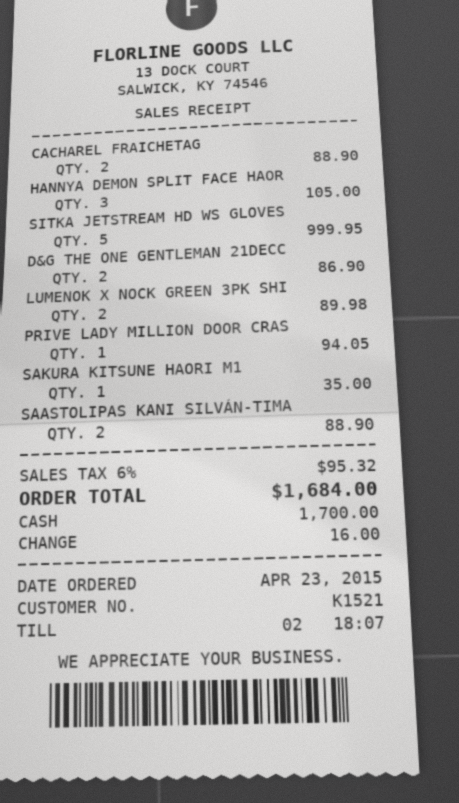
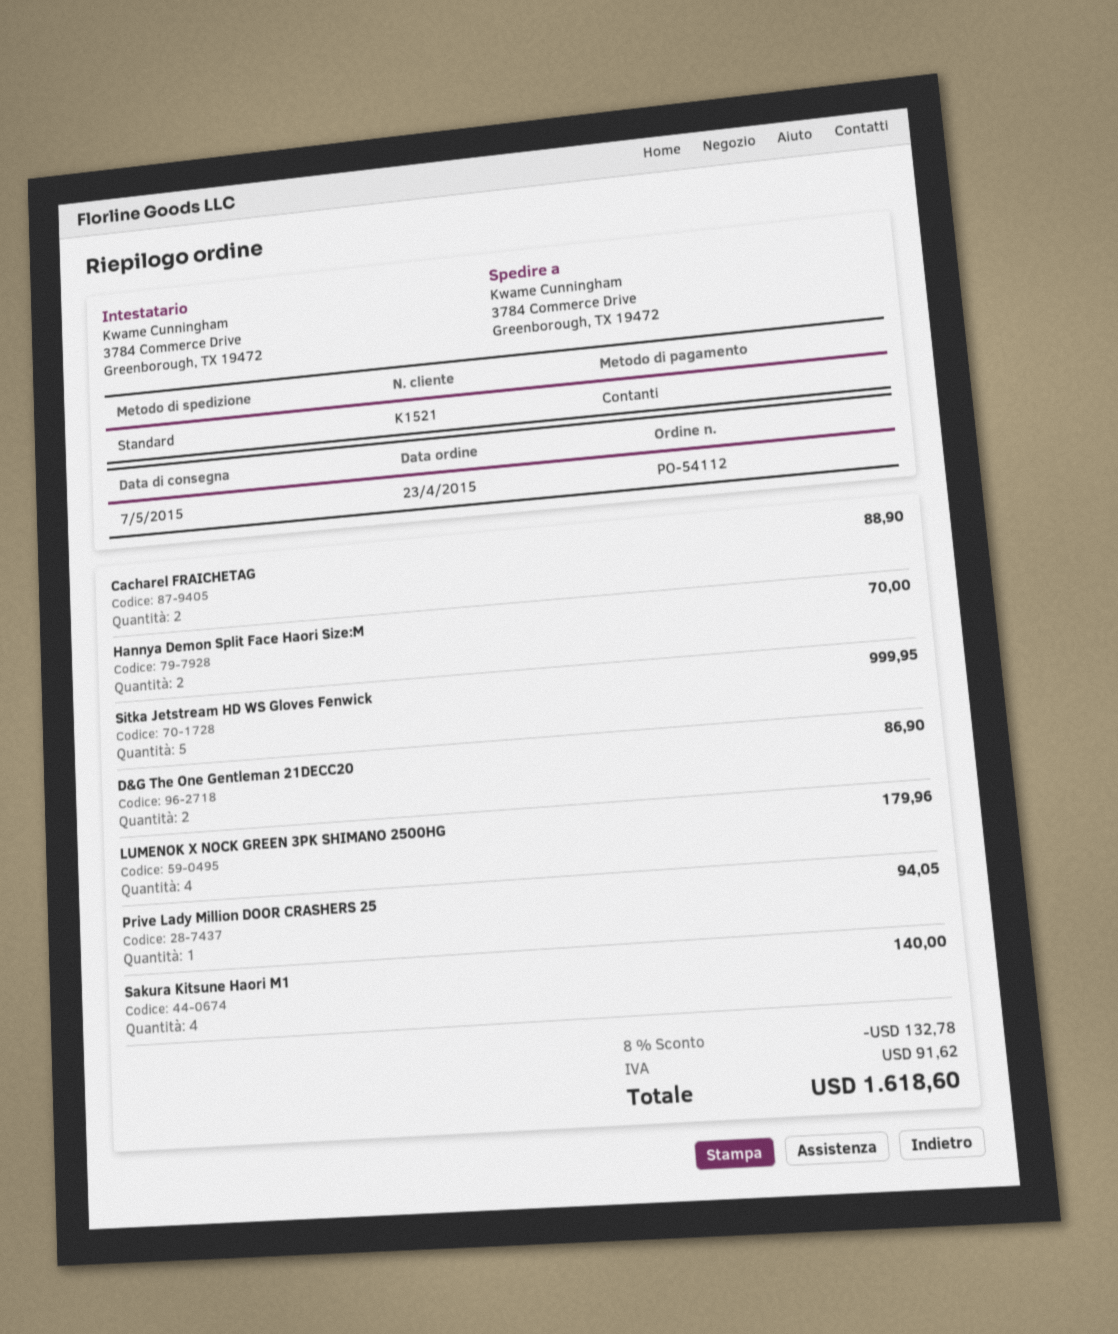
HANNYA DEMON SPLIT FACE HAOR: 3 for 105.00 -> 2 for 70.00
LUMENOK X NOCK GREEN 3PK SHI: 2 for 89.98 -> 4 for 179.96
SAKURA KITSUNE HAORI M1: 1 for 35.00 -> 4 for 140.00
SAASTOLIPAS KANI SILVÁN-TIMA: 2 for 88.90 -> none
discount: none -> 8% = 132.78
tax: 95.32 -> 91.62
total: 1684.00 -> 1618.60

